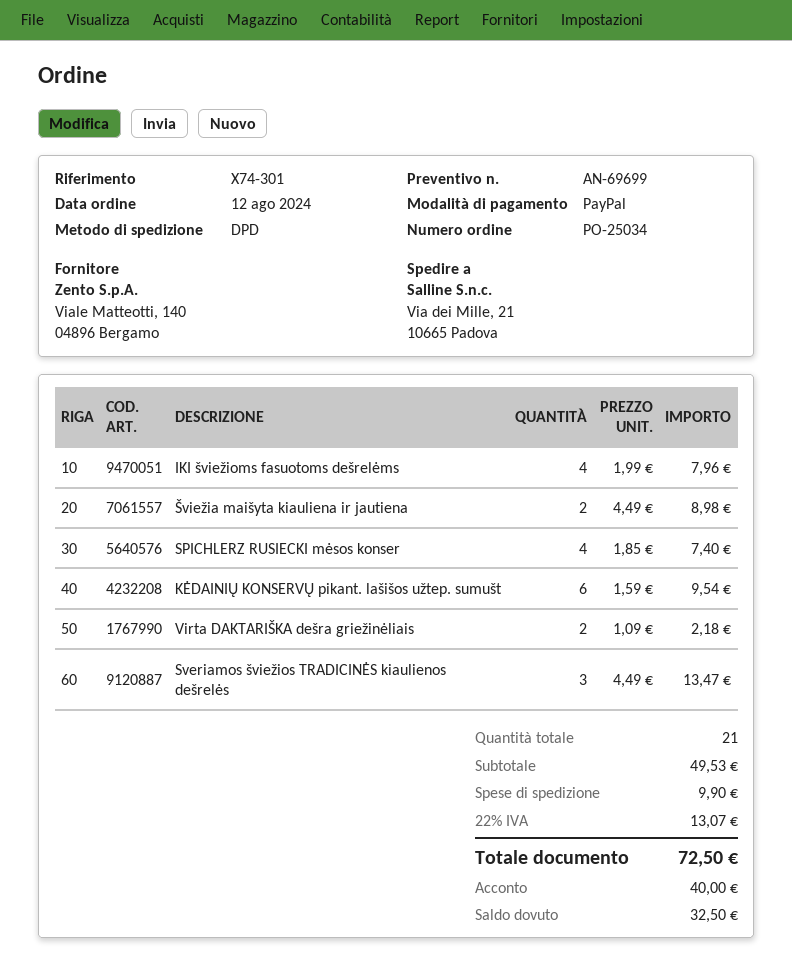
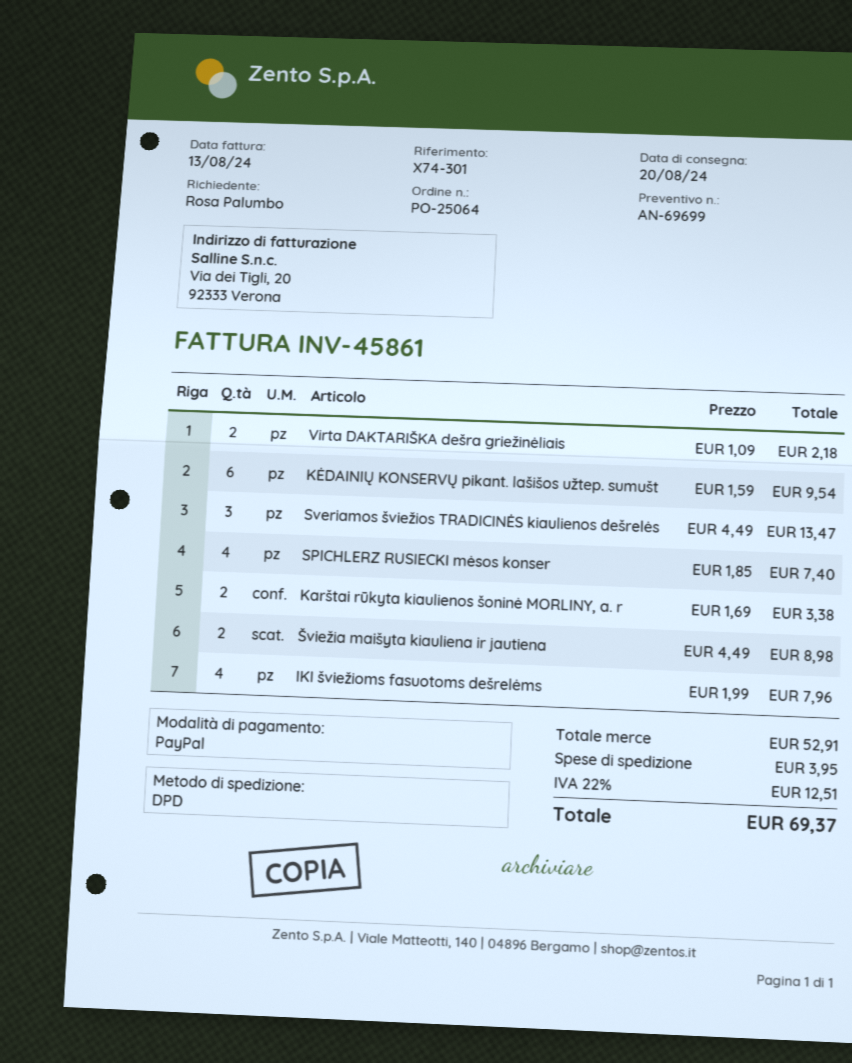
order number: PO-25034 -> PO-25064
Karštai rūkyta kiaulienos šoninė MORLINY, a. r: none -> 2 x 1.69 = 3.38
subtotal: 49.53 -> 52.91
shipping: 9.90 -> 3.95
tax: 22% = 13.07 -> 22% = 12.51
total: 72.50 -> 69.37

